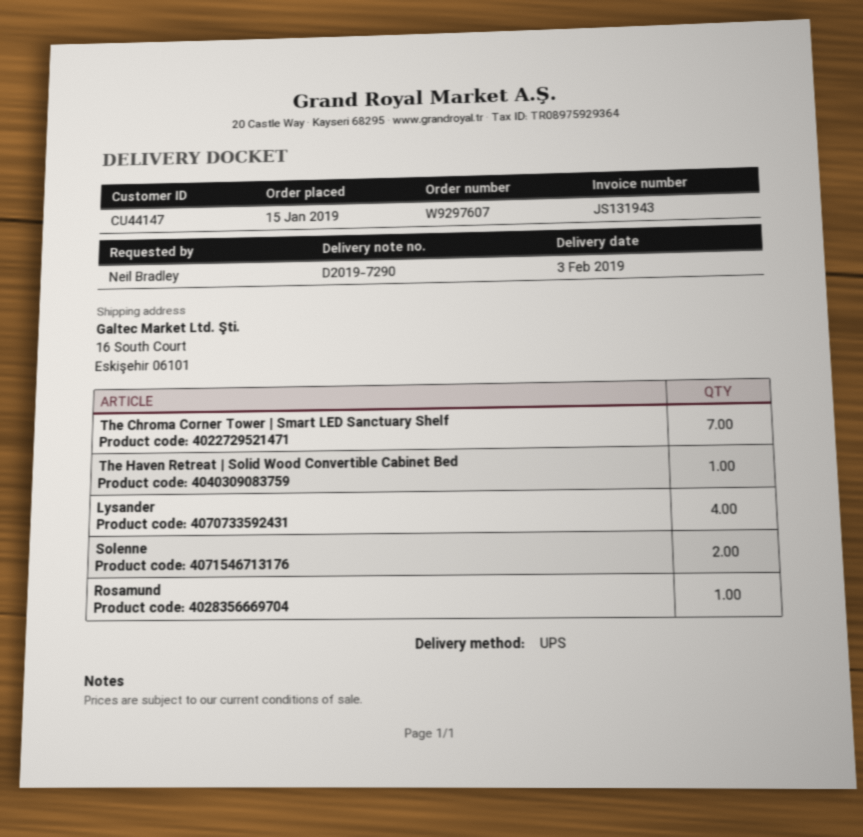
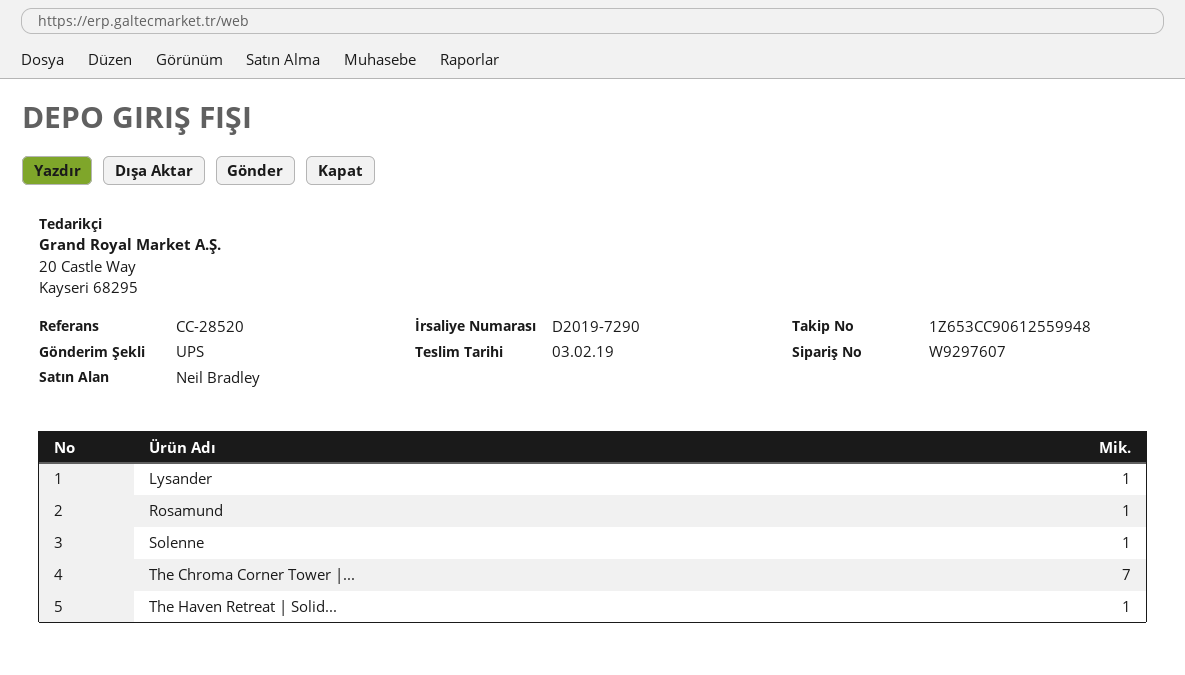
Lysander: 4 -> 1
Solenne: 2 -> 1

